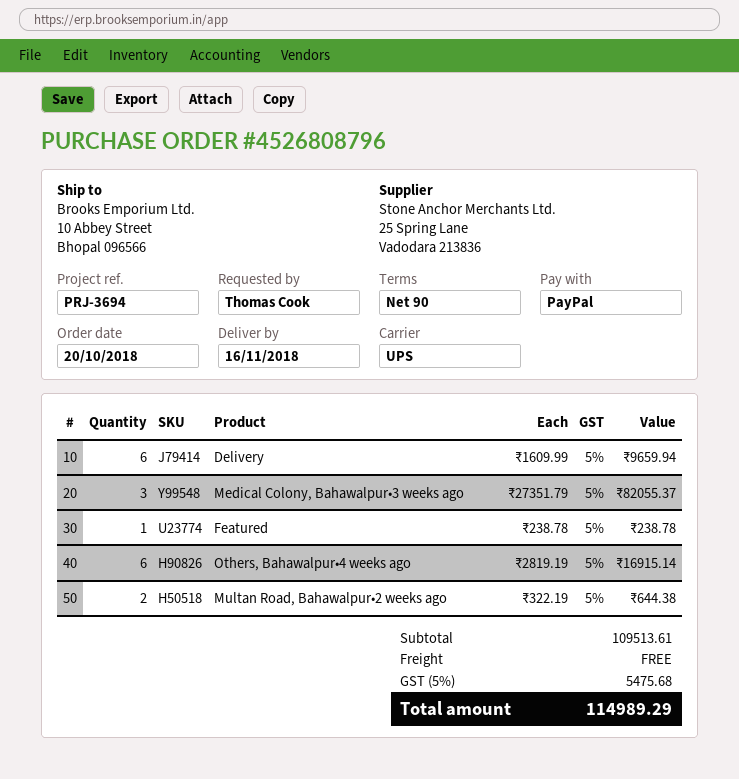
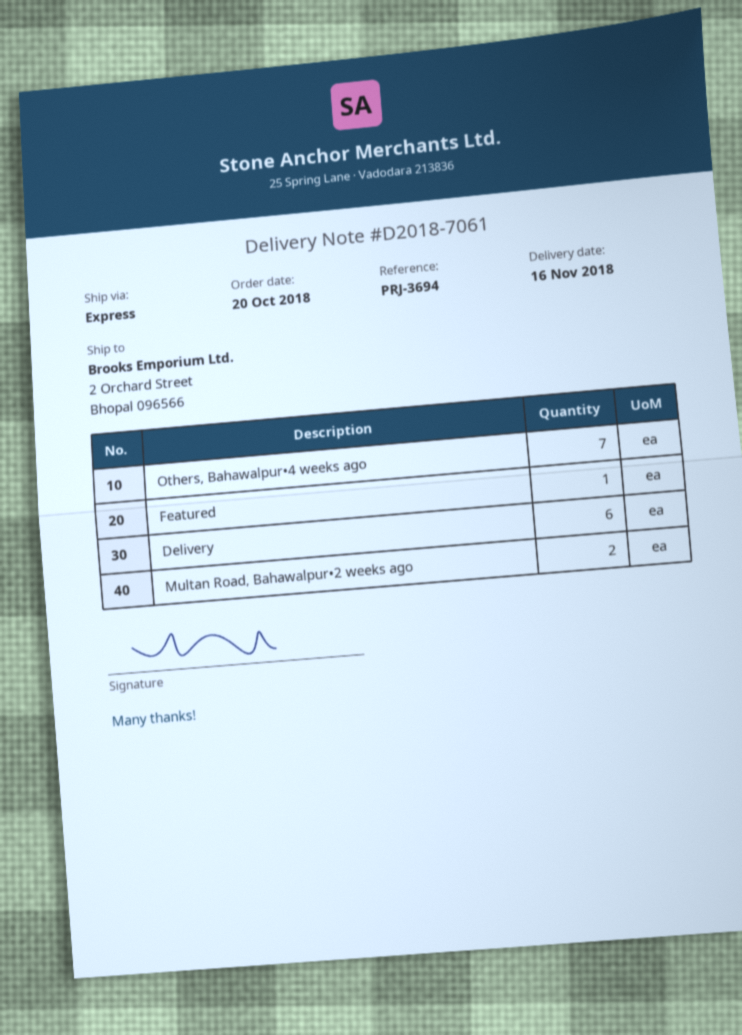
shipping method: UPS -> express
ship to: 10 Abbey Street, Bhopal 096566 -> 2 Orchard Street, Bhopal 096566
Medical Colony, Bahawalpur•3 weeks ago: 3 -> none
Others, Bahawalpur•4 weeks ago: 6 -> 7

